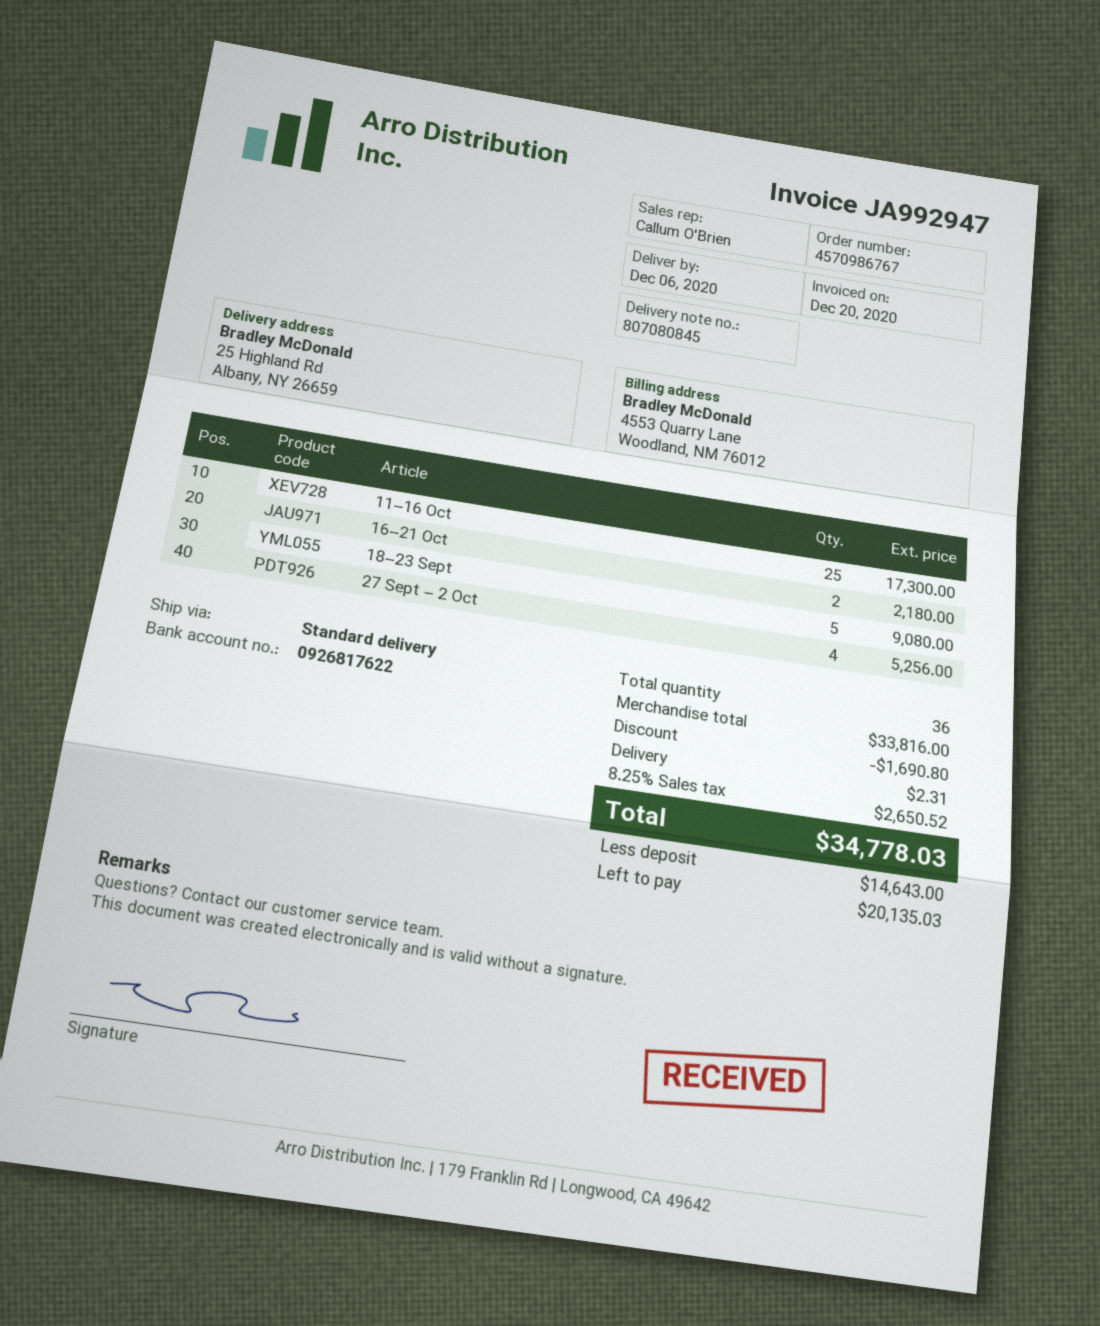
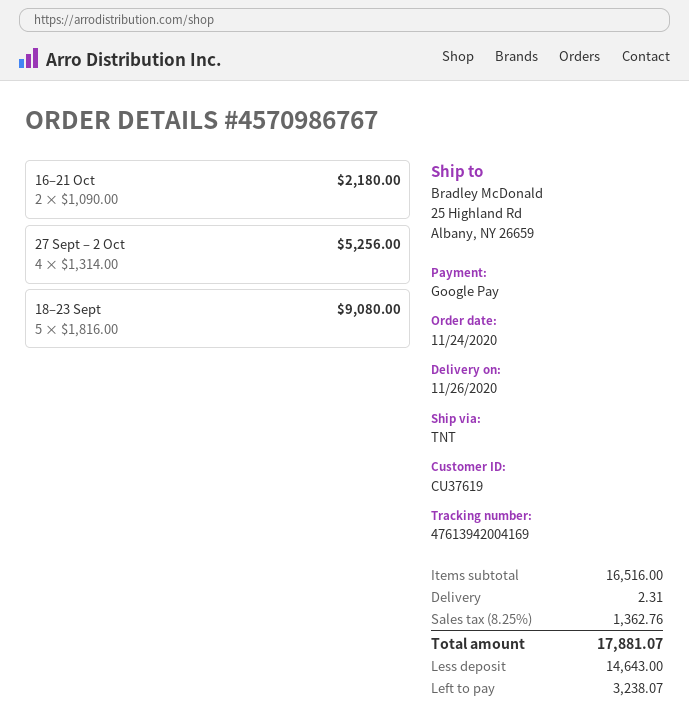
delivery date: 2020-12-06 -> 2020-11-26
shipping method: standard -> TNT
11–16 Oct: 25 for 17300.00 -> none
subtotal: 33816.00 -> 16516.00
discount: 1690.80 -> none
tax: 8.25% = 2650.52 -> 8.25% = 1362.76
total: 34778.03 -> 17881.07
balance: 20135.03 -> 3238.07

